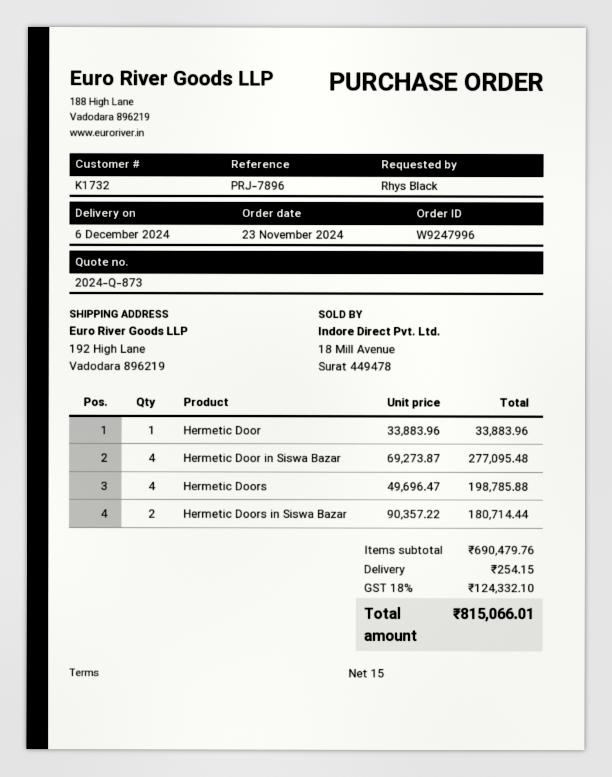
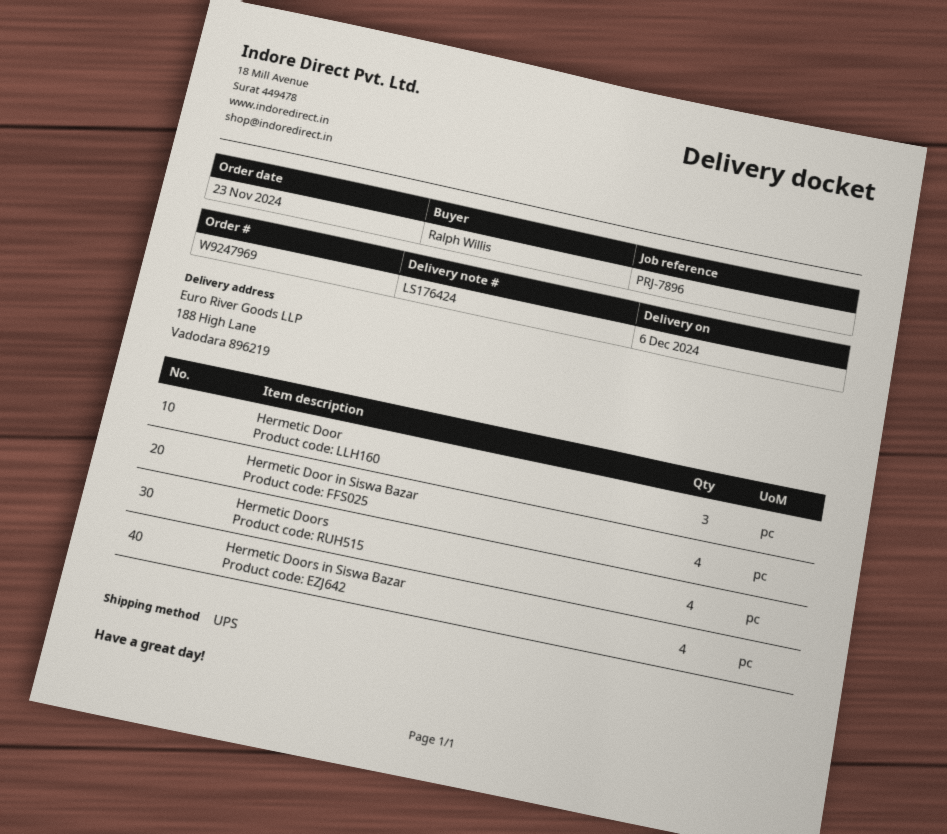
order number: W9247996 -> W9247969
ordered by: Rhys Black -> Ralph Willis
ship to: 192 High Lane, Vadodara 896219 -> 188 High Lane, Vadodara 896219
Hermetic Door: 1 -> 3
Hermetic Doors in Siswa Bazar: 2 -> 4

